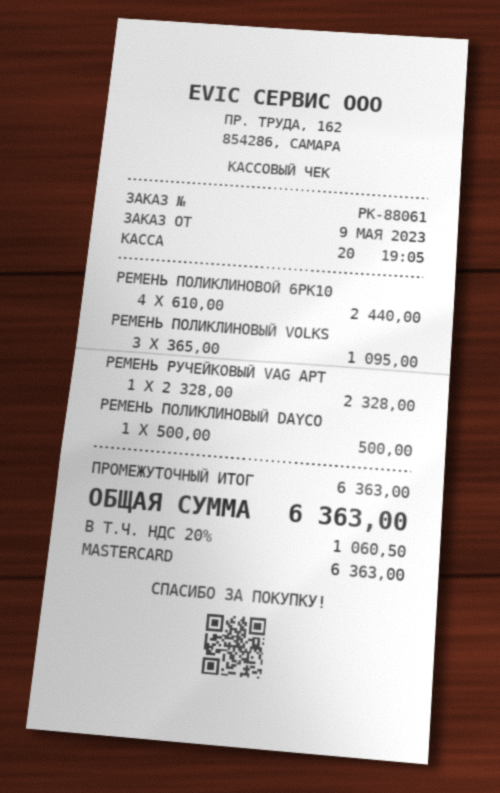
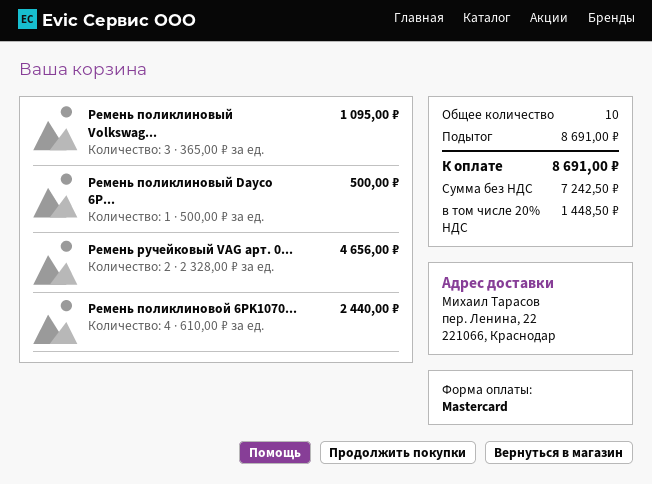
РЕМЕНЬ РУЧЕЙКОВЫЙ VAG АРТ: 1 x 2328.00 = 2328.00 -> 2 x 2328.00 = 4656.00
subtotal: 6363.00 -> 8691.00
tax: 20% = 1060.50 -> 20% = 1448.50
total: 6363.00 -> 8691.00

